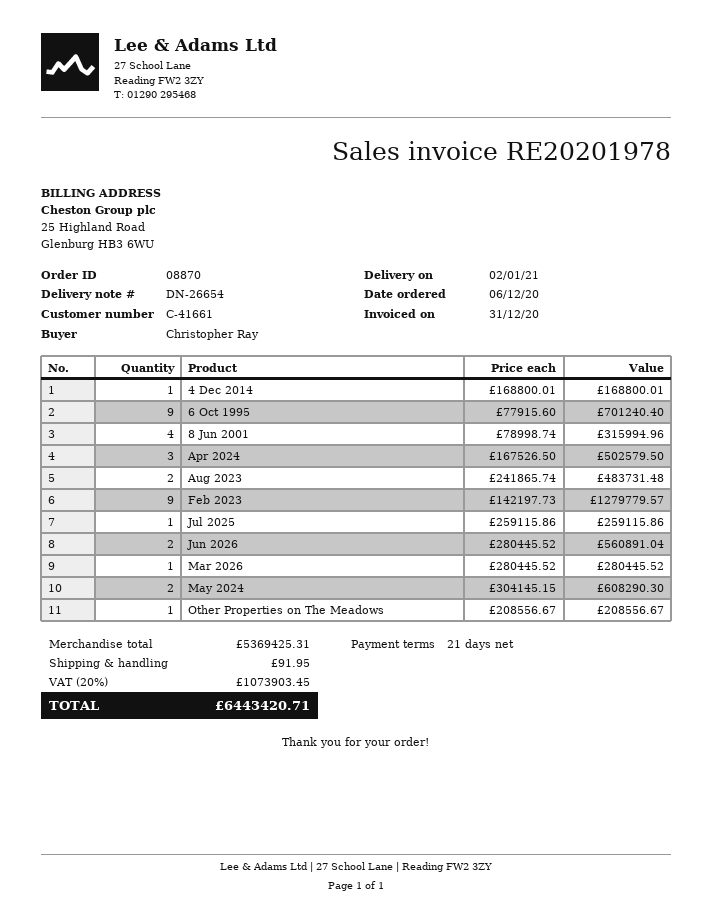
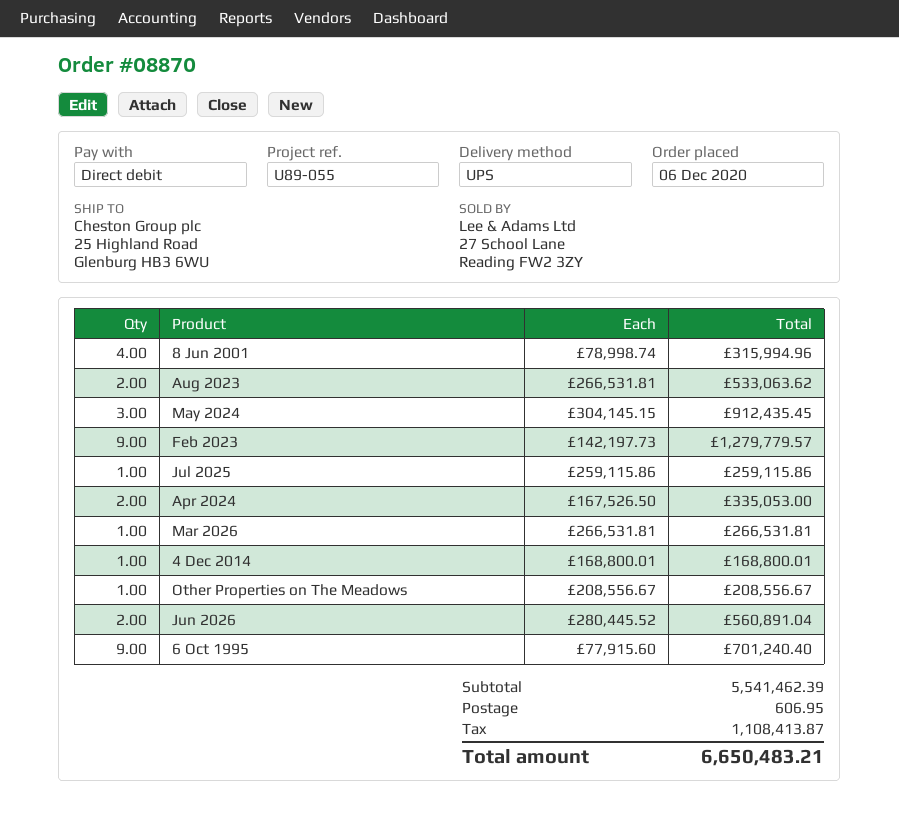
Apr 2024: 3 x 167526.50 = 502579.50 -> 2 x 167526.50 = 335053.00
Aug 2023: 2 x 241865.74 = 483731.48 -> 2 x 266531.81 = 533063.62
Mar 2026: 1 x 280445.52 = 280445.52 -> 1 x 266531.81 = 266531.81
May 2024: 2 x 304145.15 = 608290.30 -> 3 x 304145.15 = 912435.45
subtotal: 5369425.31 -> 5541462.39
shipping: 91.95 -> 606.95
tax: 1073903.45 -> 1108413.87
total: 6443420.71 -> 6650483.21

